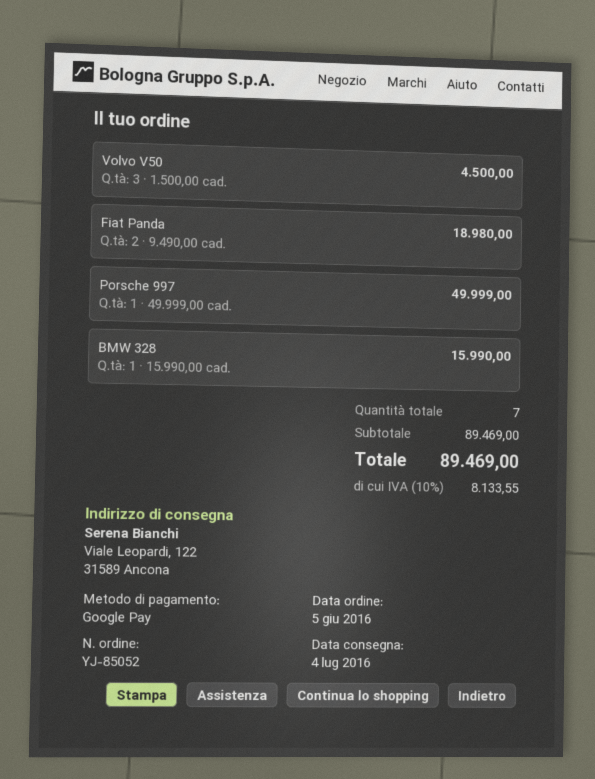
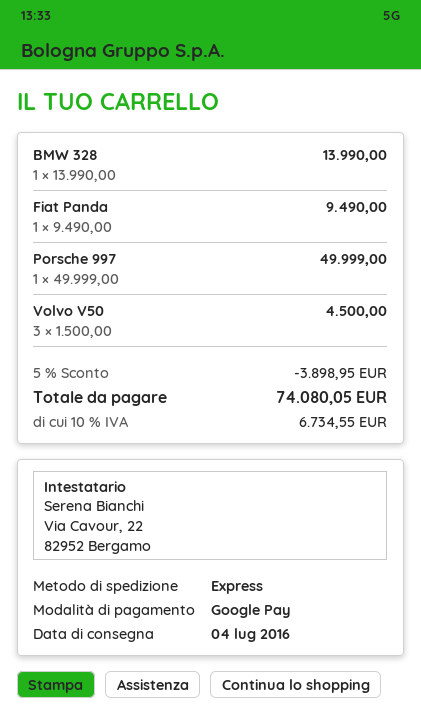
Fiat Panda: 2 x 9490.00 = 18980.00 -> 1 x 9490.00 = 9490.00
BMW 328: 1 x 15990.00 = 15990.00 -> 1 x 13990.00 = 13990.00
discount: none -> 5% = 3898.95
tax: 10% = 8133.55 -> 10% = 6734.55
total: 89469.00 -> 74080.05

